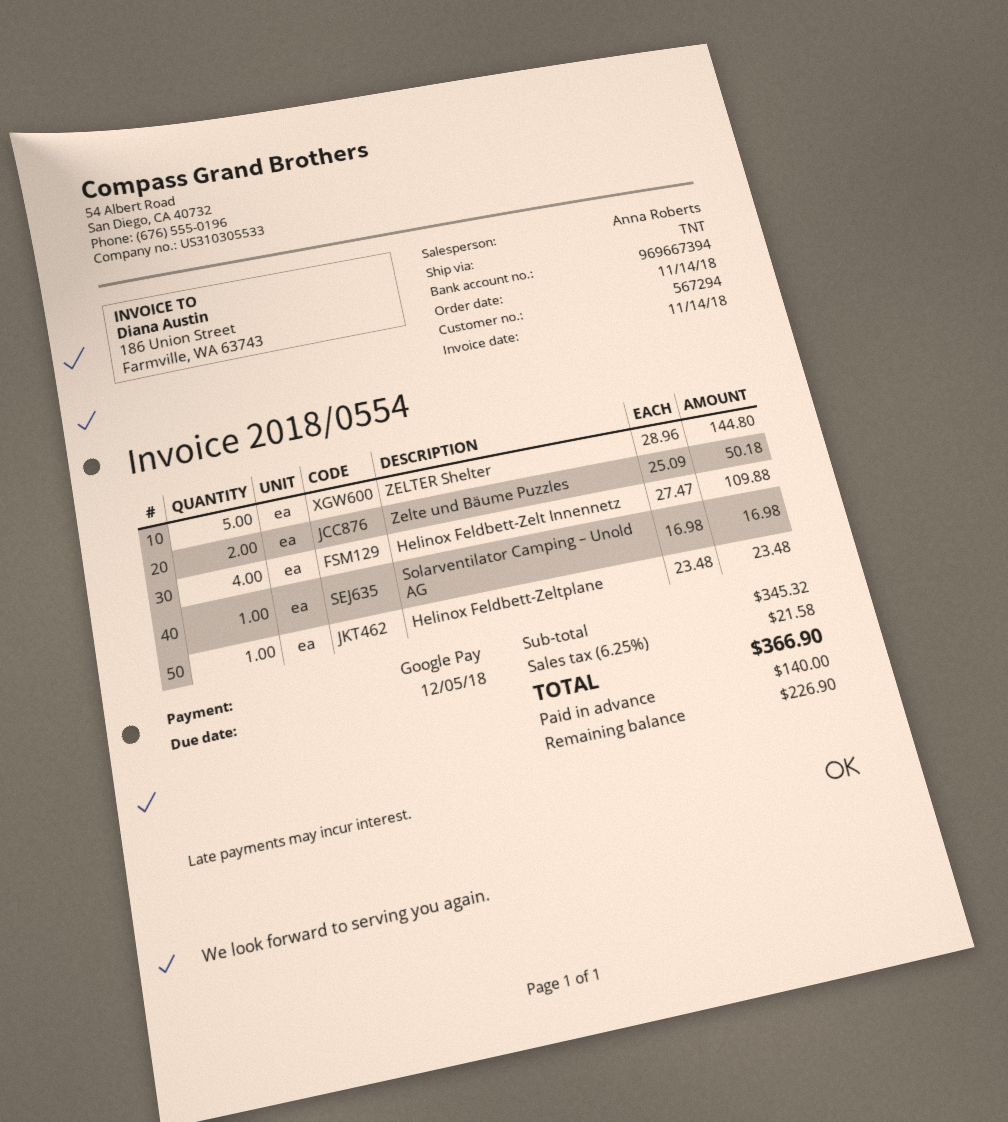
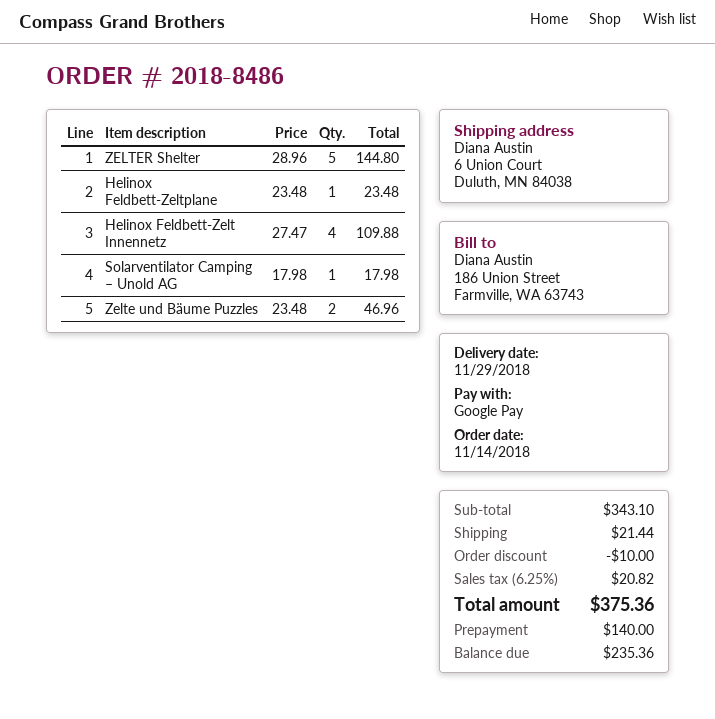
Zelte und Bäume Puzzles: 2 x 25.09 = 50.18 -> 2 x 23.48 = 46.96
Solarventilator Camping – Unold AG: 1 x 16.98 = 16.98 -> 1 x 17.98 = 17.98
subtotal: 345.32 -> 343.10
discount: none -> 10.00
shipping: none -> 21.44
tax: 6.25% = 21.58 -> 6.25% = 20.82
total: 366.90 -> 375.36
balance: 226.90 -> 235.36

